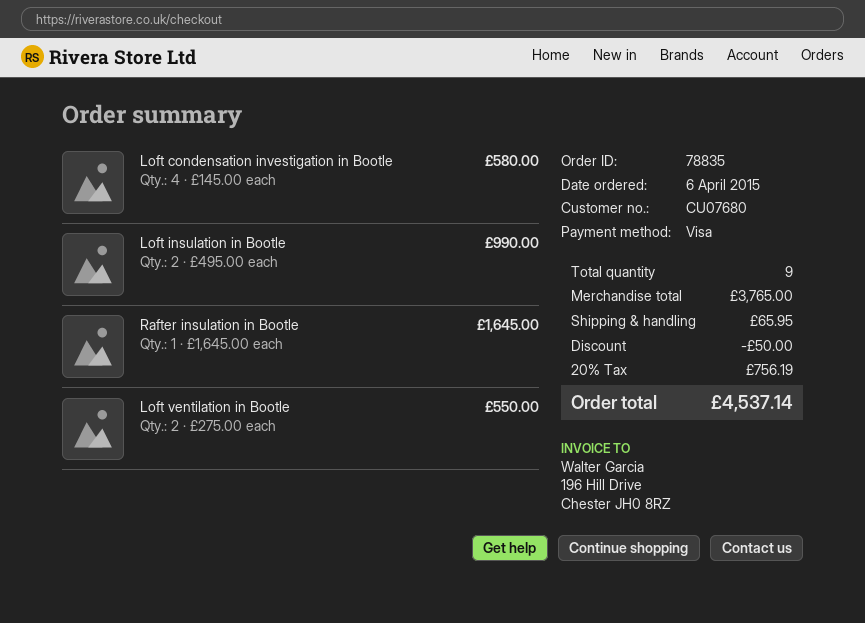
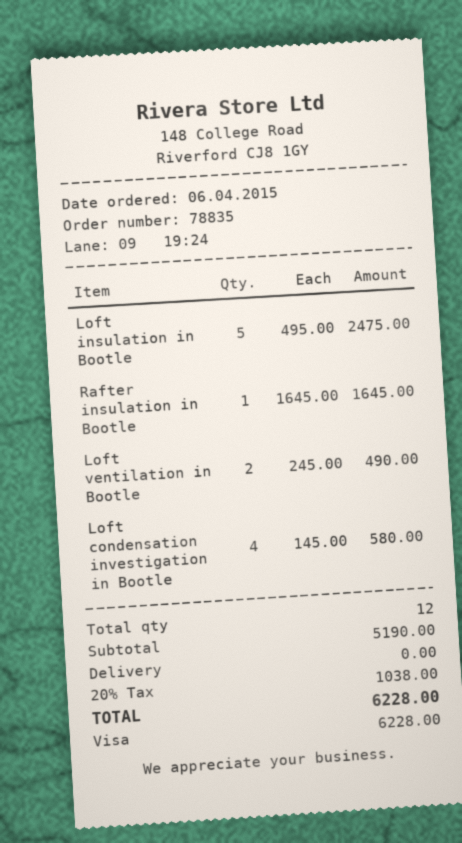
Loft insulation in Bootle: 2 x 495.00 = 990.00 -> 5 x 495.00 = 2475.00
Loft ventilation in Bootle: 2 x 275.00 = 550.00 -> 2 x 245.00 = 490.00
total quantity: 9 -> 12
subtotal: 3765.00 -> 5190.00
discount: 50.00 -> none
shipping: 65.95 -> 0.00
tax: 20% = 756.19 -> 20% = 1038.00
total: 4537.14 -> 6228.00

